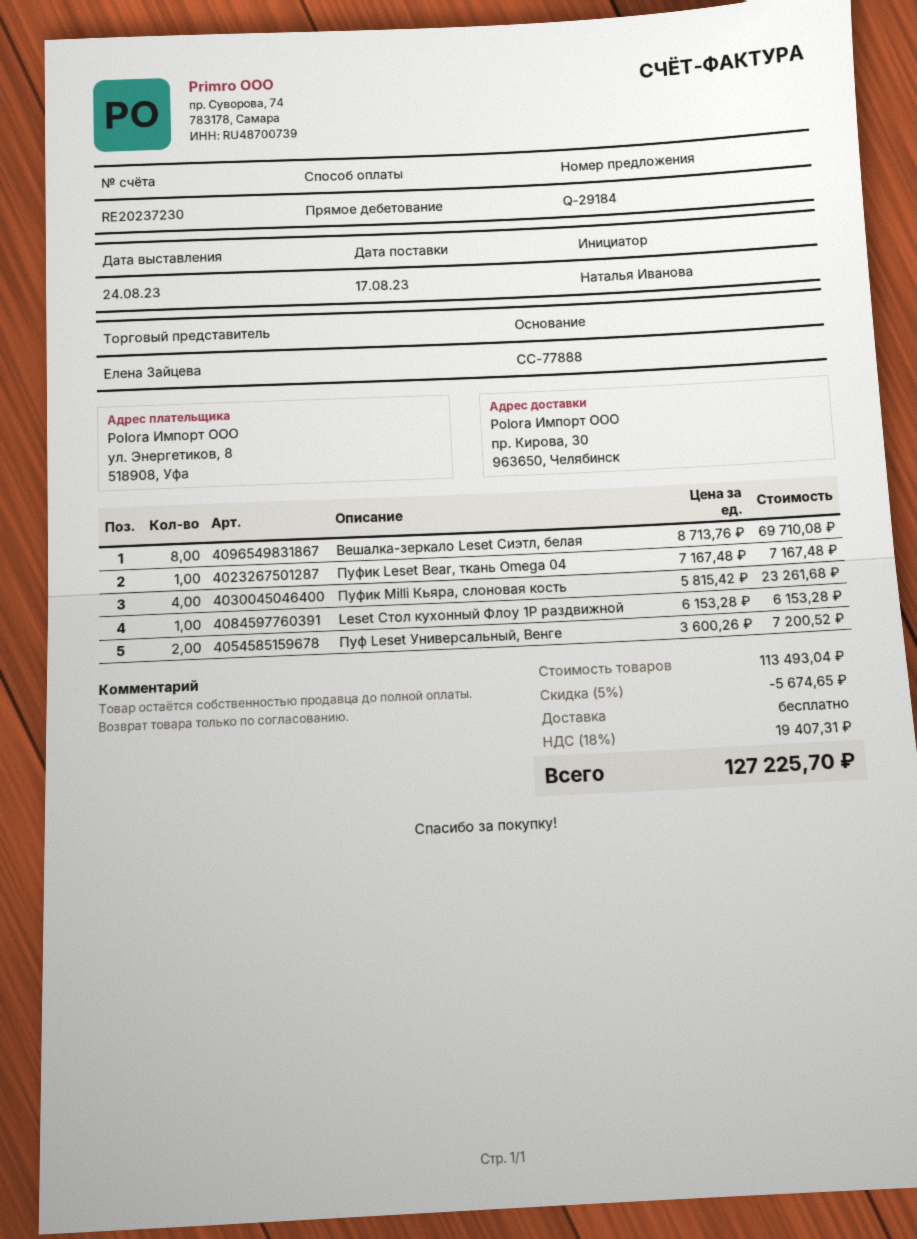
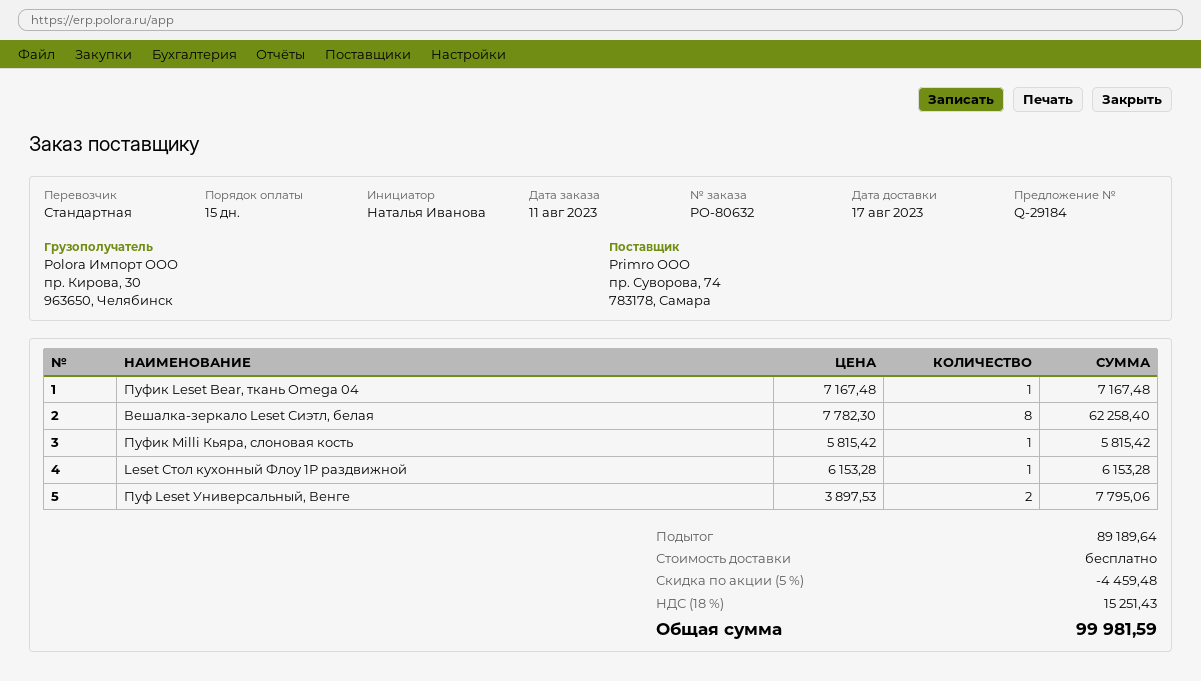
Вешалка-зеркало Leset Сиэтл, белая: 8 x 8713.76 = 69710.08 -> 8 x 7782.30 = 62258.40
Пуфик Milli Кьяра, слоновая кость: 4 x 5815.42 = 23261.68 -> 1 x 5815.42 = 5815.42
Пуф Leset Универсальный, Венге: 2 x 3600.26 = 7200.52 -> 2 x 3897.53 = 7795.06
subtotal: 113493.04 -> 89189.64
discount: 5% = 5674.65 -> 5% = 4459.48
tax: 18% = 19407.31 -> 18% = 15251.43
total: 127225.70 -> 99981.59

